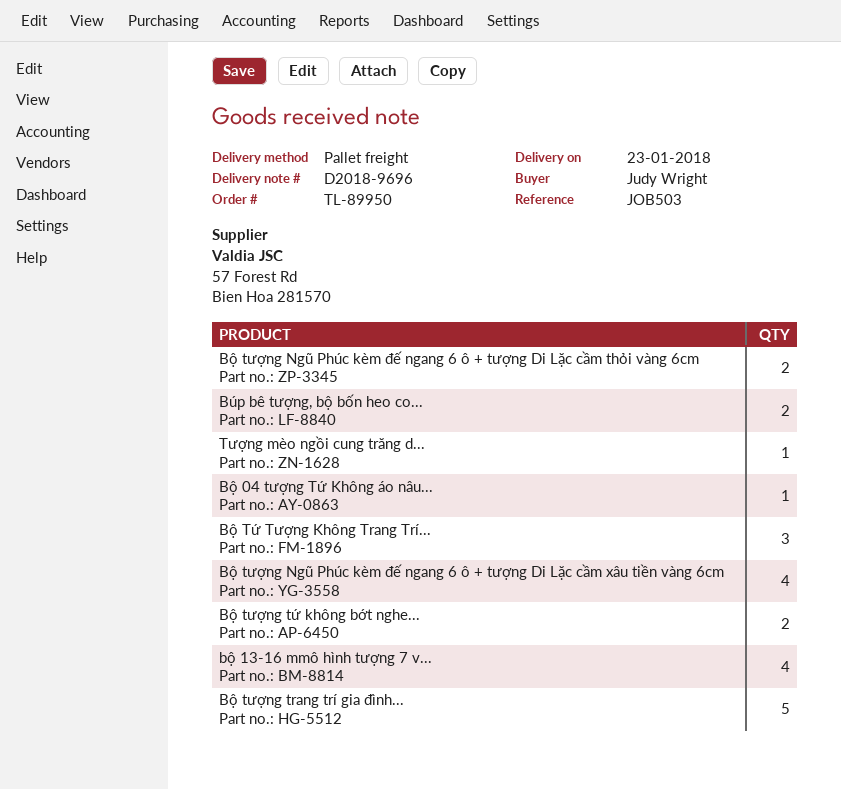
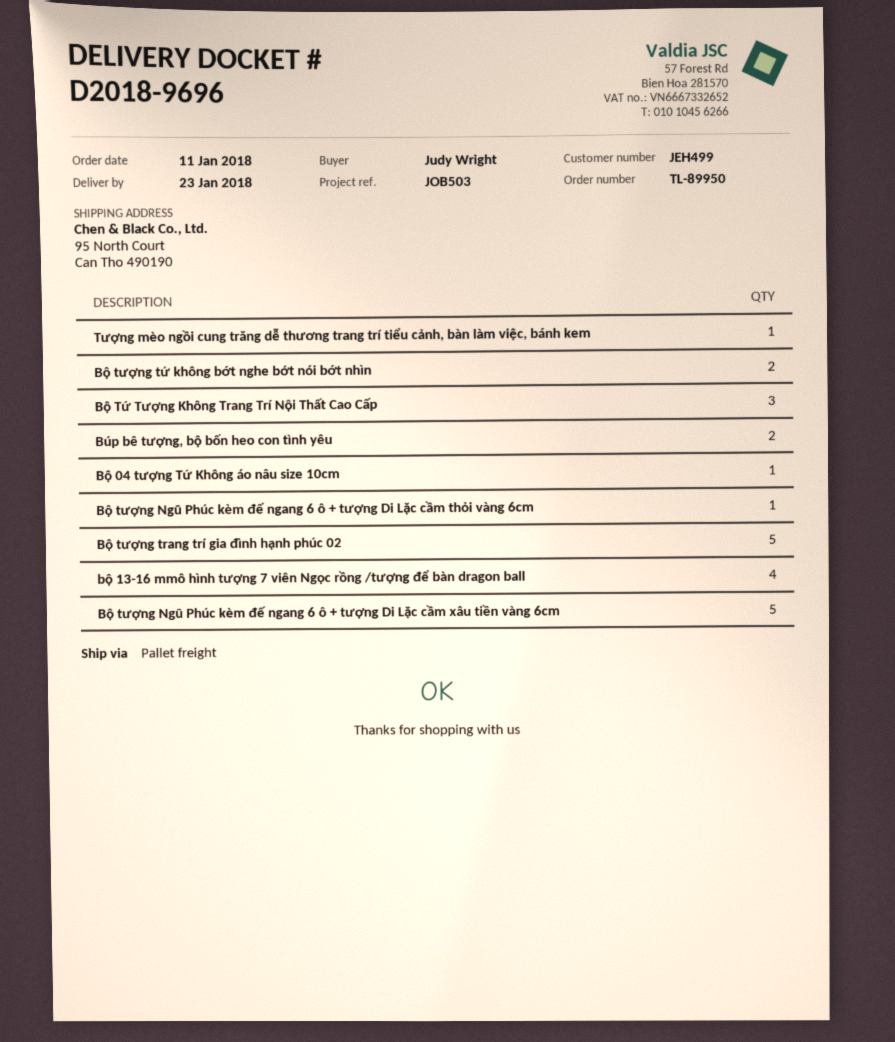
Bộ tượng Ngũ Phúc kèm đế ngang 6 ô + tượng Di Lặc cầm thỏi vàng 6cm: 2 -> 1
Bộ tượng Ngũ Phúc kèm đế ngang 6 ô + tượng Di Lặc cầm xâu tiền vàng 6cm: 4 -> 5

